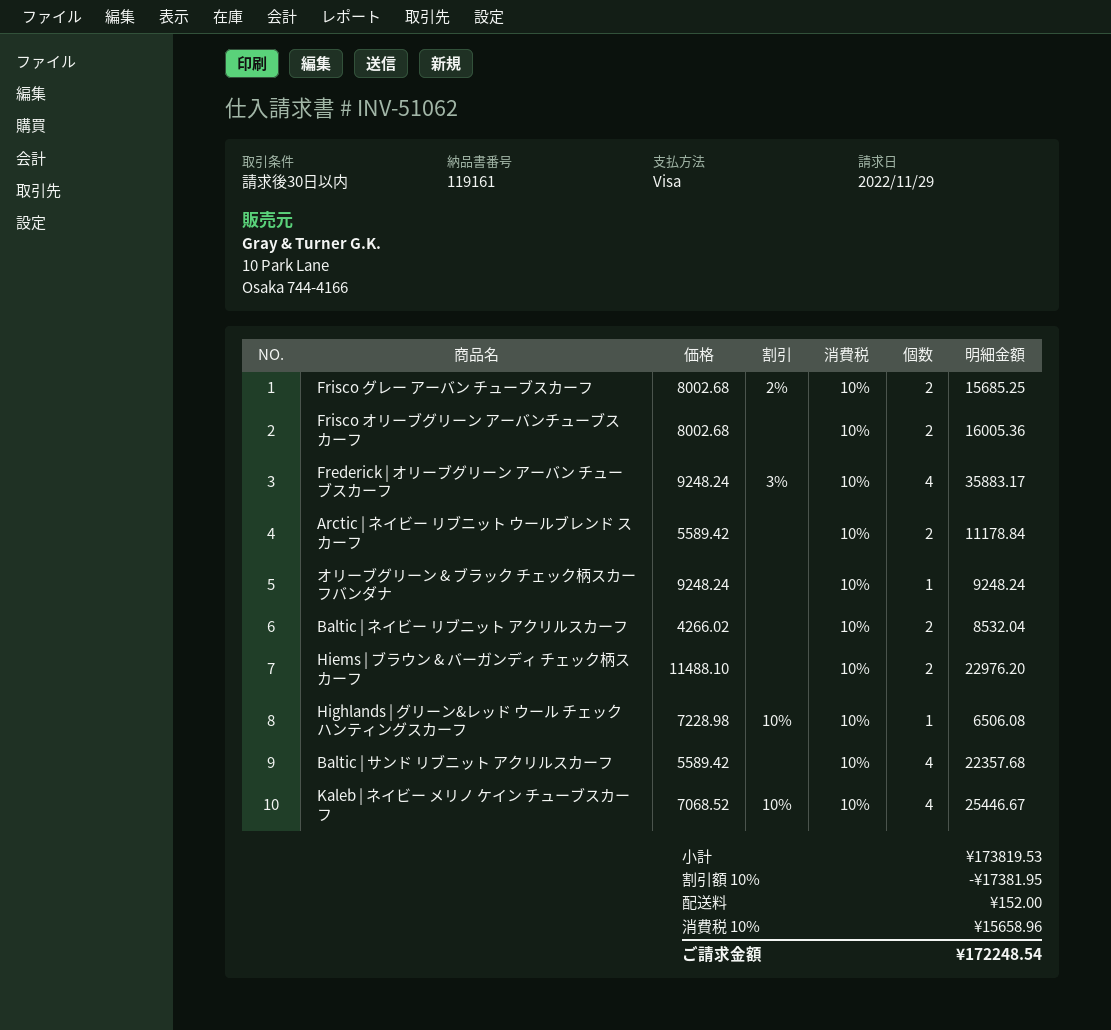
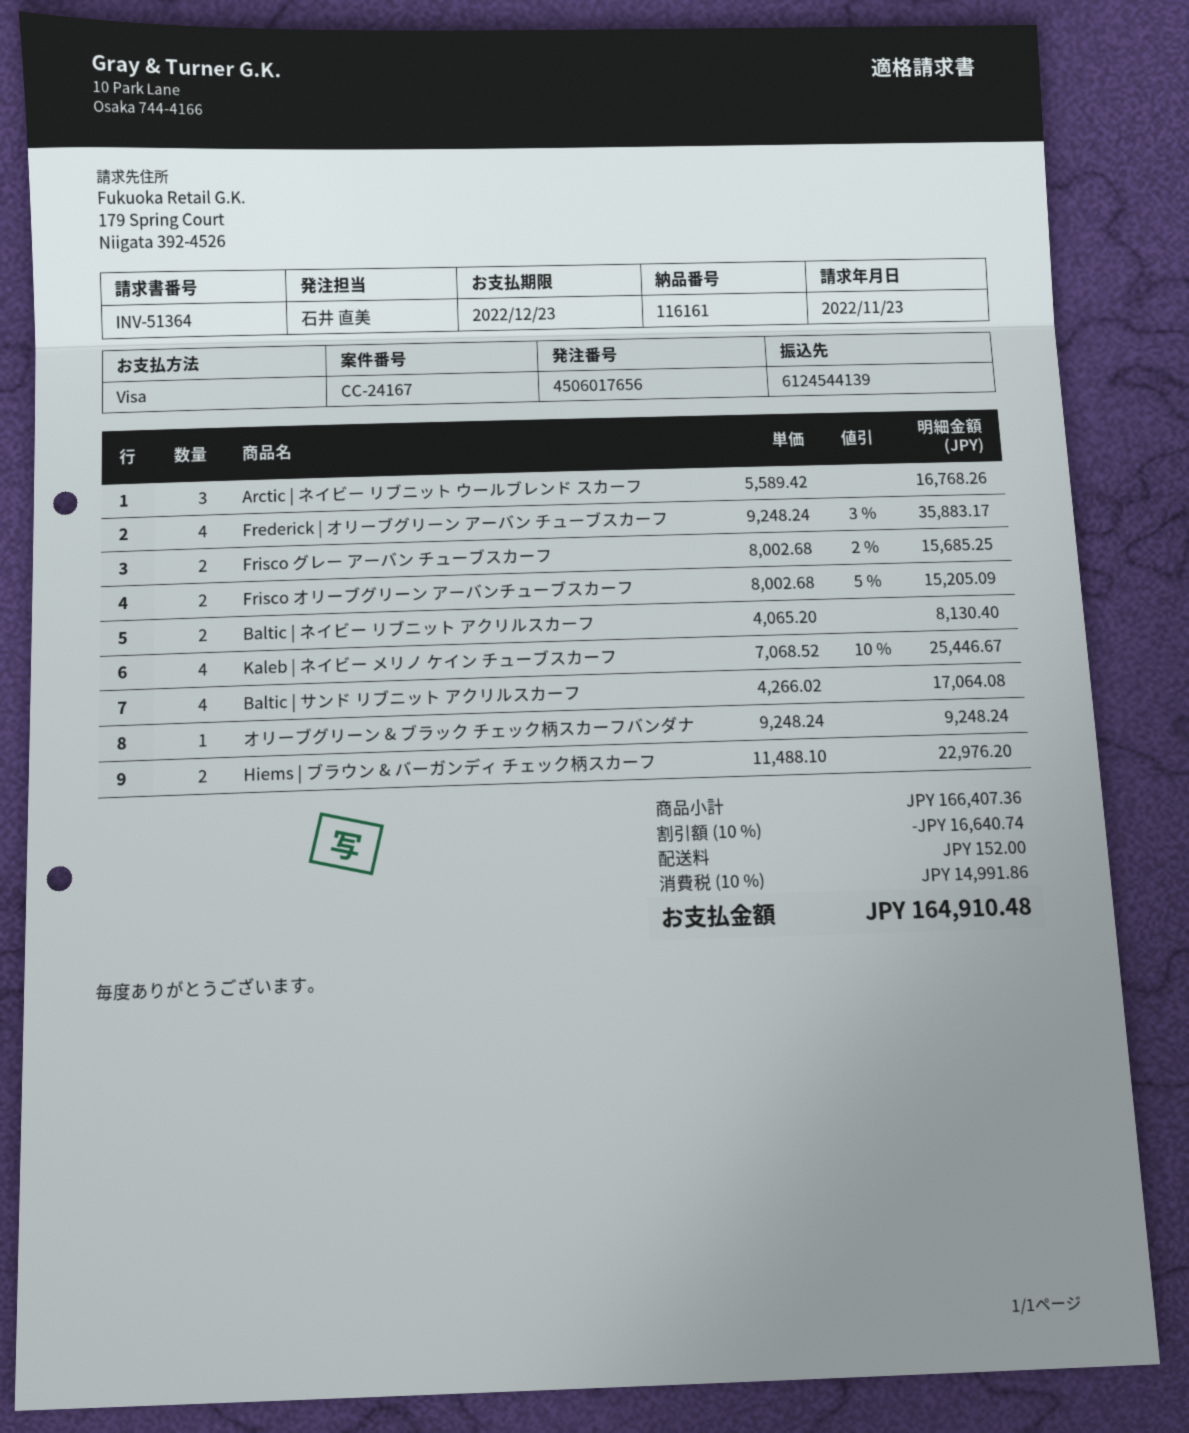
delivery note number: 119161 -> 116161
invoice number: INV-51062 -> INV-51364
invoice date: 2022-11-29 -> 2022-11-23
Frisco オリーブグリーン アーバンチューブスカーフ: 2 x 8002.68 = 16005.36 -> 2 x 8002.68 - 5% = 15205.09
Arctic | ネイビー リブニット ウールブレンド スカーフ: 2 x 5589.42 = 11178.84 -> 3 x 5589.42 = 16768.26
Baltic | ネイビー リブニット アクリルスカーフ: 2 x 4266.02 = 8532.04 -> 2 x 4065.20 = 8130.40
Highlands | グリーン&レッド ウール チェック ハンティングスカーフ: 1 x 7228.98 - 10% = 6506.08 -> none
Baltic | サンド リブニット アクリルスカーフ: 4 x 5589.42 = 22357.68 -> 4 x 4266.02 = 17064.08
subtotal: 173819.53 -> 166407.36
discount: 10% = 17381.95 -> 10% = 16640.74
tax: 10% = 15658.96 -> 10% = 14991.86
total: 172248.54 -> 164910.48

